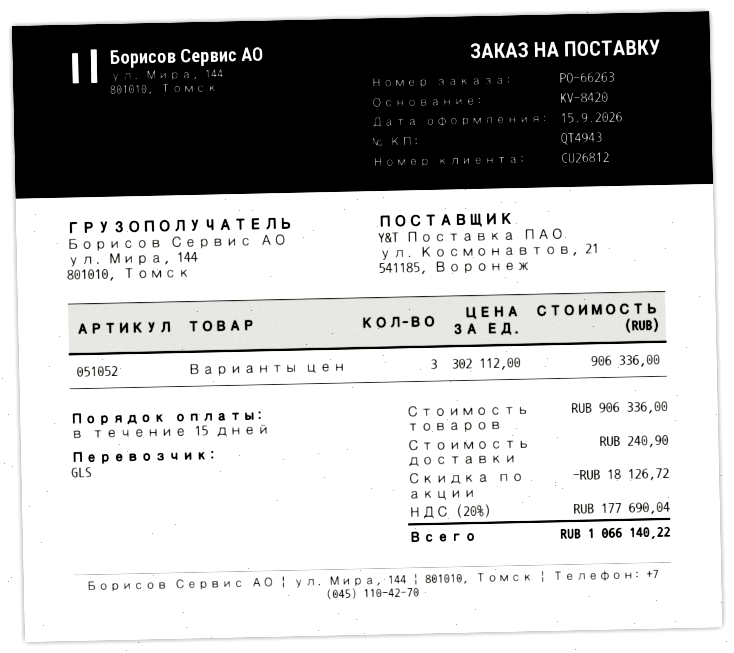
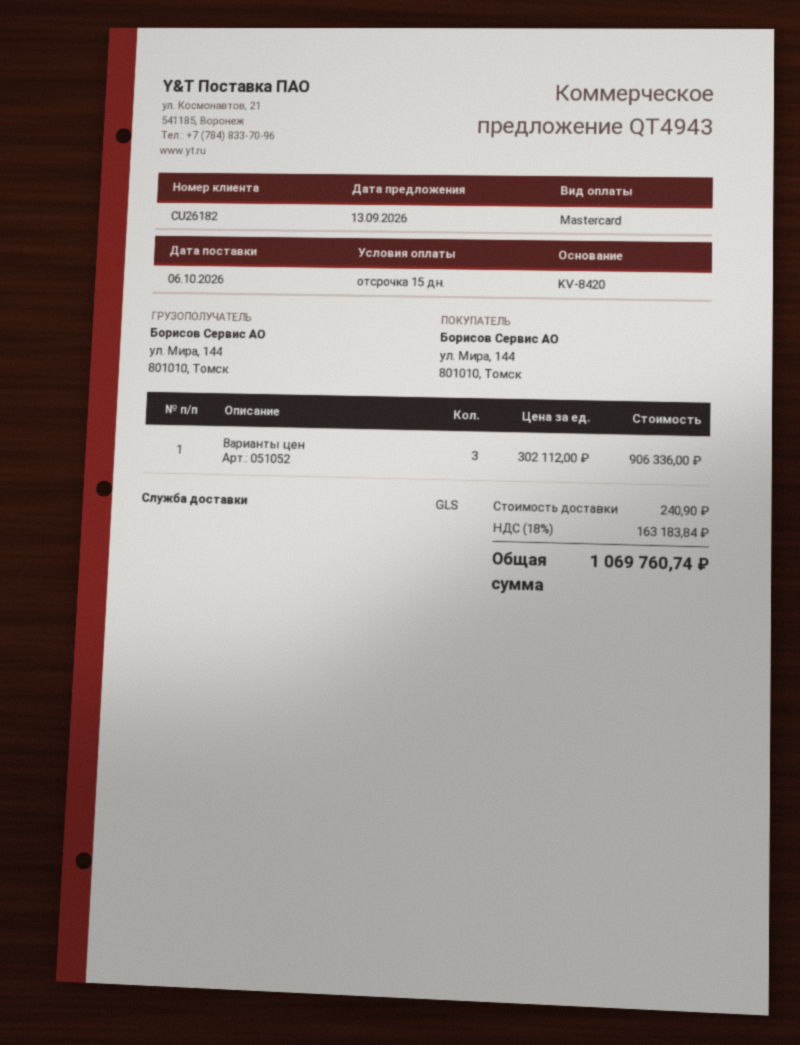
customer number: CU26812 -> CU26182
discount: 18126.72 -> none
tax: 20% = 177690.04 -> 18% = 163183.84
total: 1066140.22 -> 1069760.74

